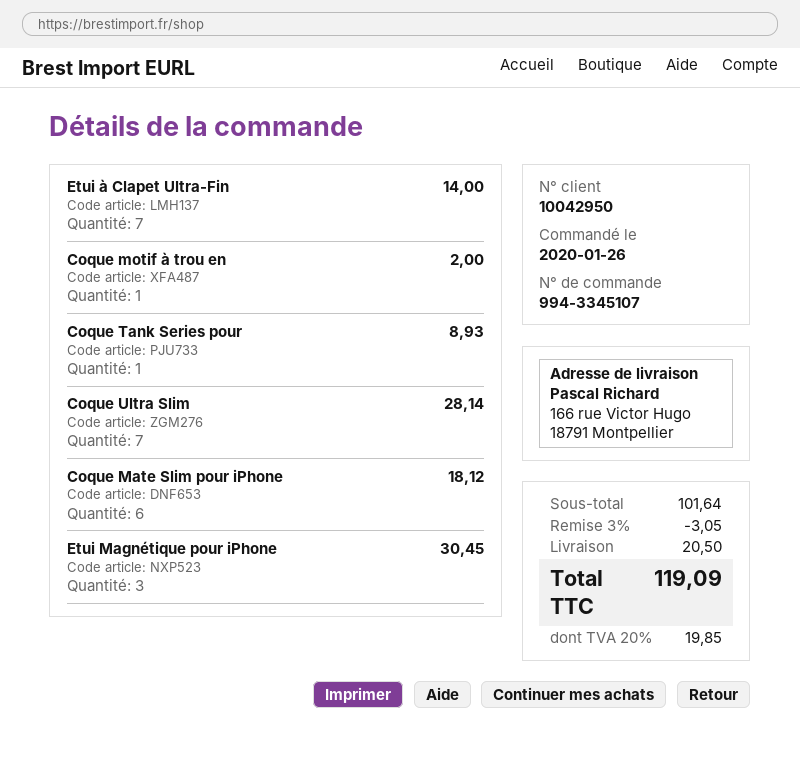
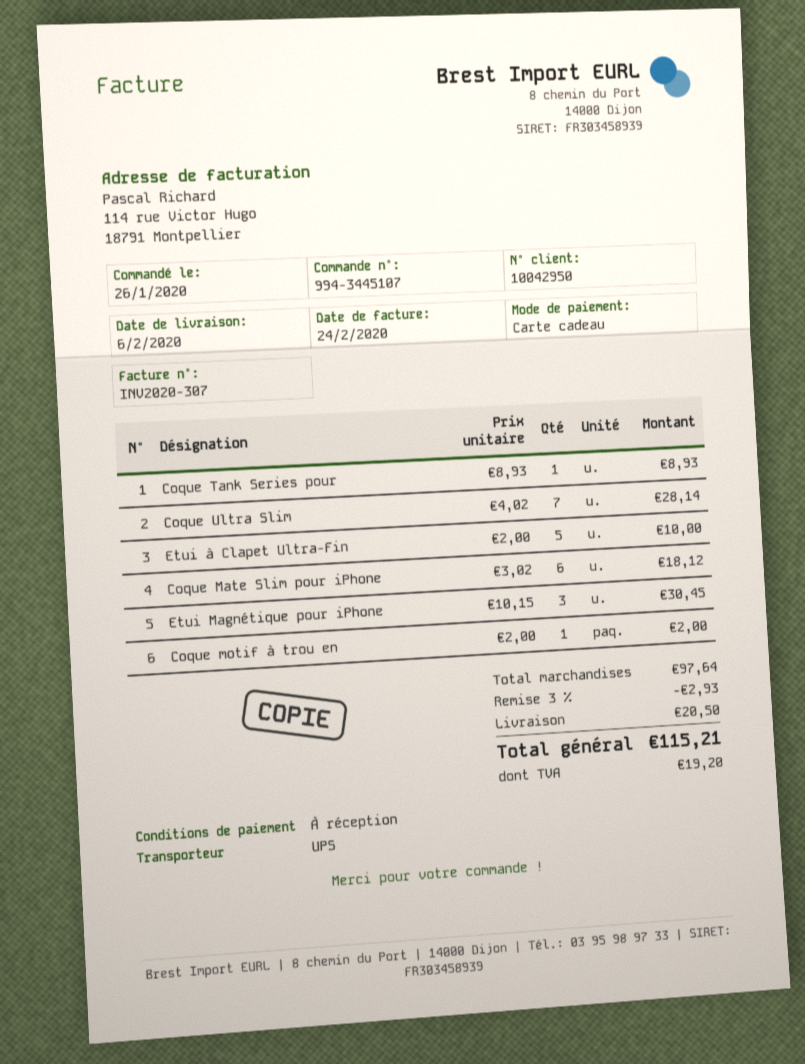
order number: 994-3345107 -> 994-3445107
Etui à Clapet Ultra-Fin: 7 for 14.00 -> 5 for 10.00
subtotal: 101.64 -> 97.64
discount: 3% = 3.05 -> 3% = 2.93
tax: 19.85 -> 19.20
total: 119.09 -> 115.21

